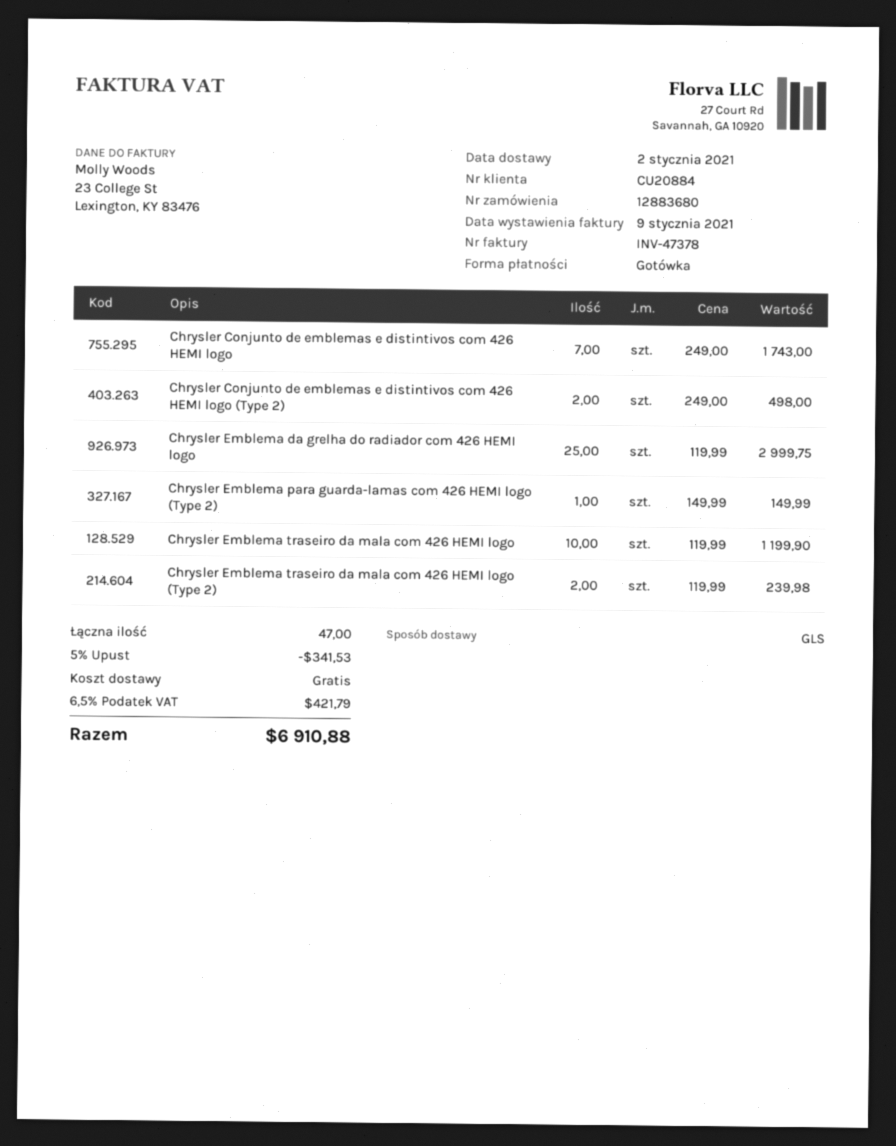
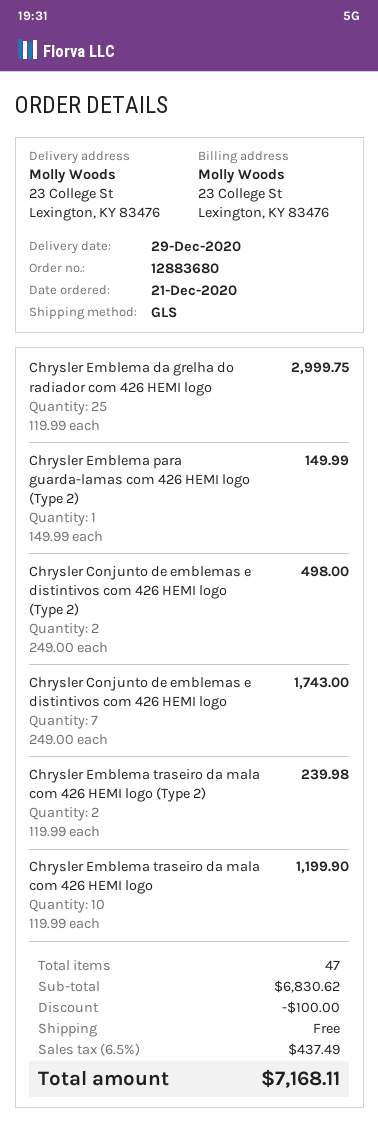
delivery date: 2021-01-02 -> 2020-12-29
discount: 341.53 -> 100.00
tax: 6.5% = 421.79 -> 6.5% = 437.49
total: 6910.88 -> 7168.11

